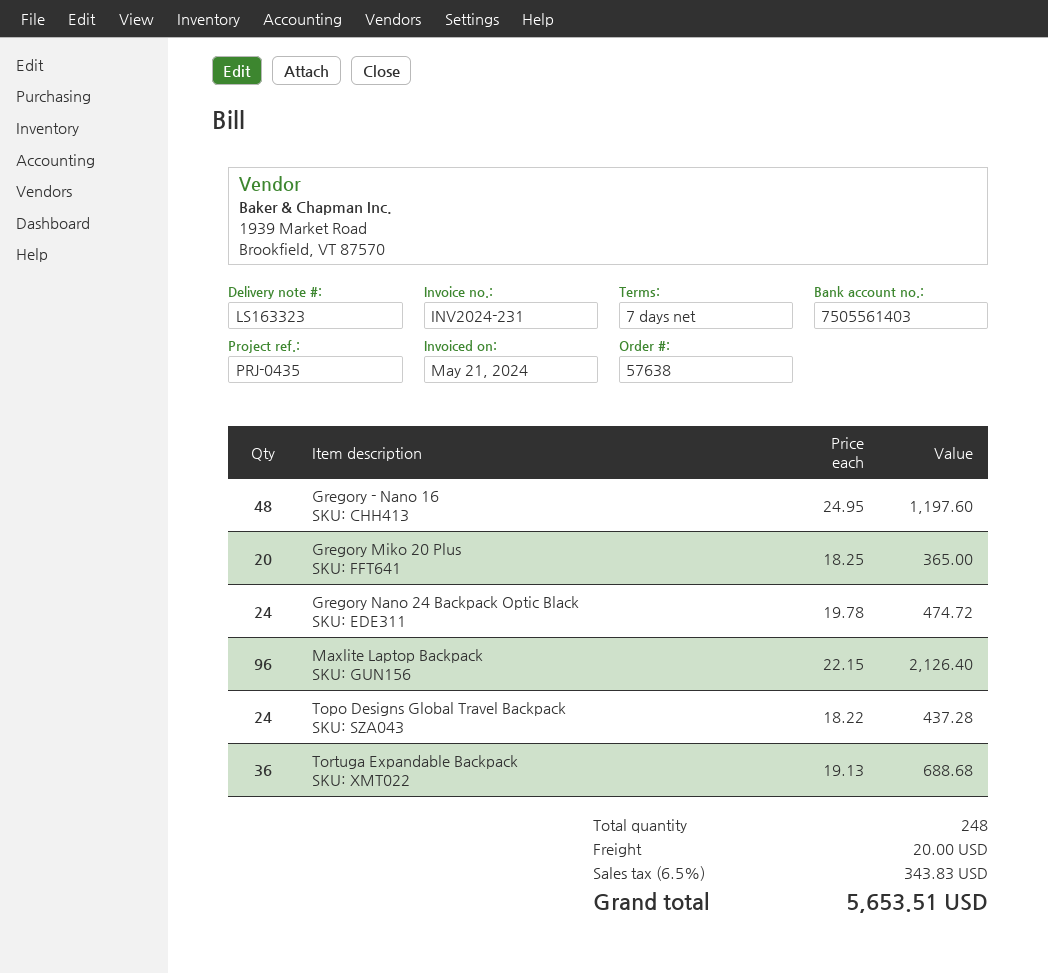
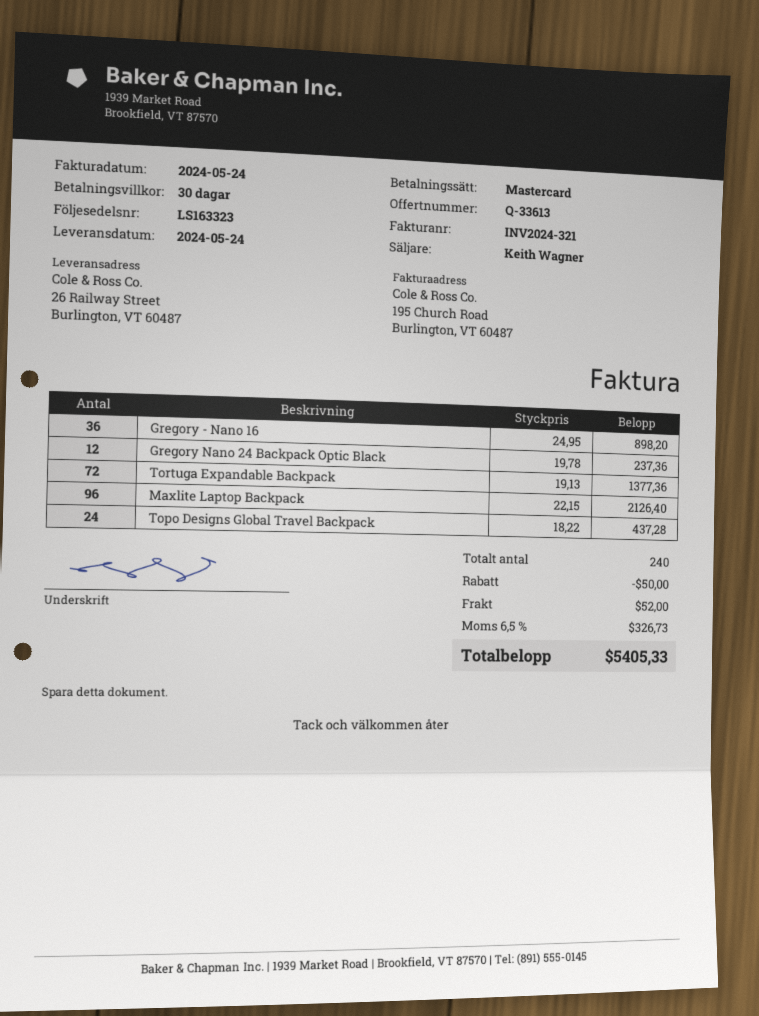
invoice number: INV2024-231 -> INV2024-321
invoice date: 2024-05-21 -> 2024-05-24
payment terms: 7 days -> 30 days
Gregory - Nano 16: 48 x 24.95 = 1197.60 -> 36 x 24.95 = 898.20
Gregory Miko 20 Plus: 20 x 18.25 = 365.00 -> none
Gregory Nano 24 Backpack Optic Black: 24 x 19.78 = 474.72 -> 12 x 19.78 = 237.36
Tortuga Expandable Backpack: 36 x 19.13 = 688.68 -> 72 x 19.13 = 1377.36
total quantity: 248 -> 240
discount: none -> 50.00
shipping: 20.00 -> 52.00
tax: 6.5% = 343.83 -> 6.5% = 326.73
total: 5653.51 -> 5405.33

